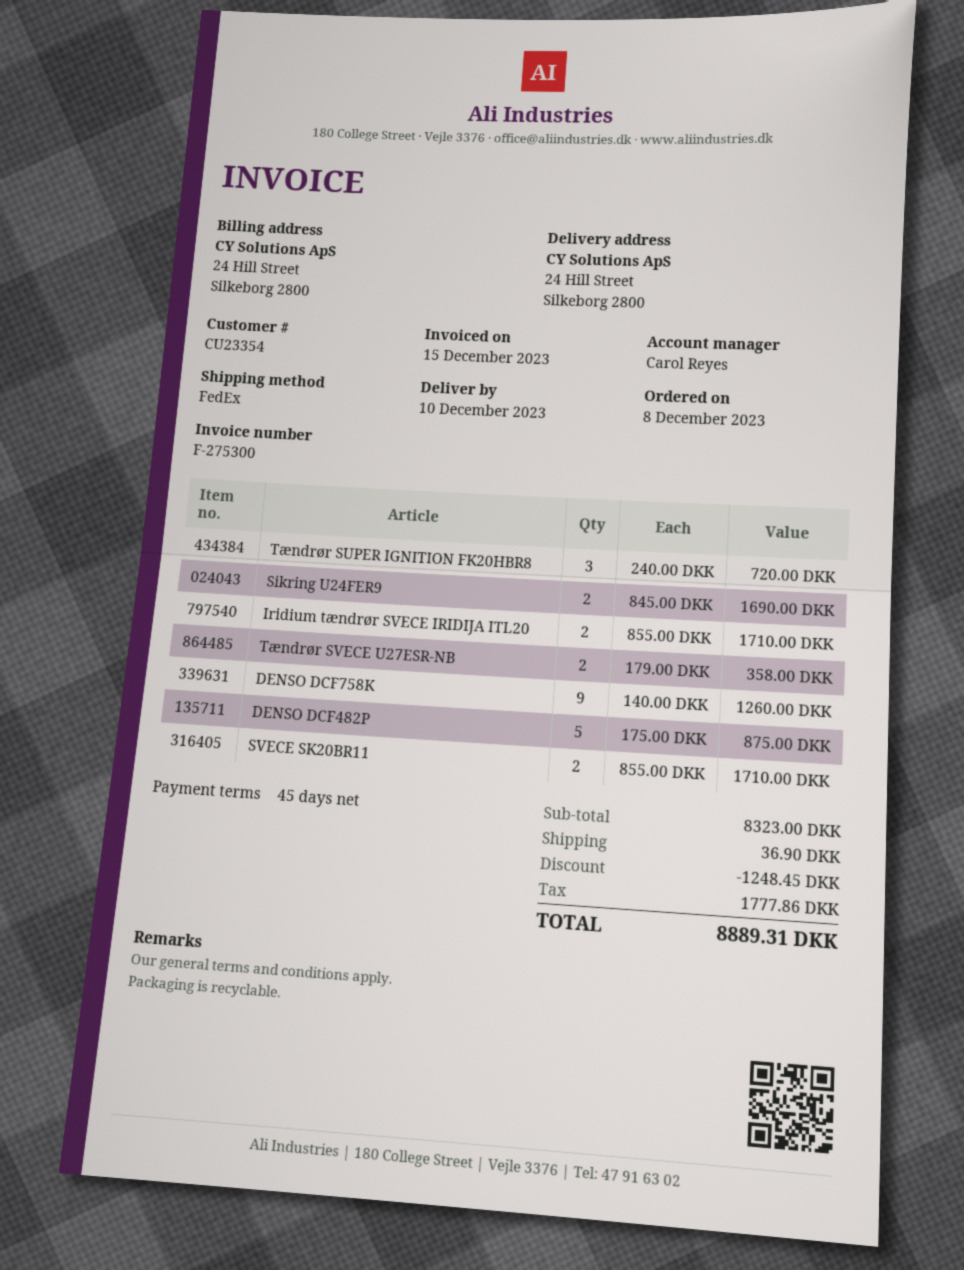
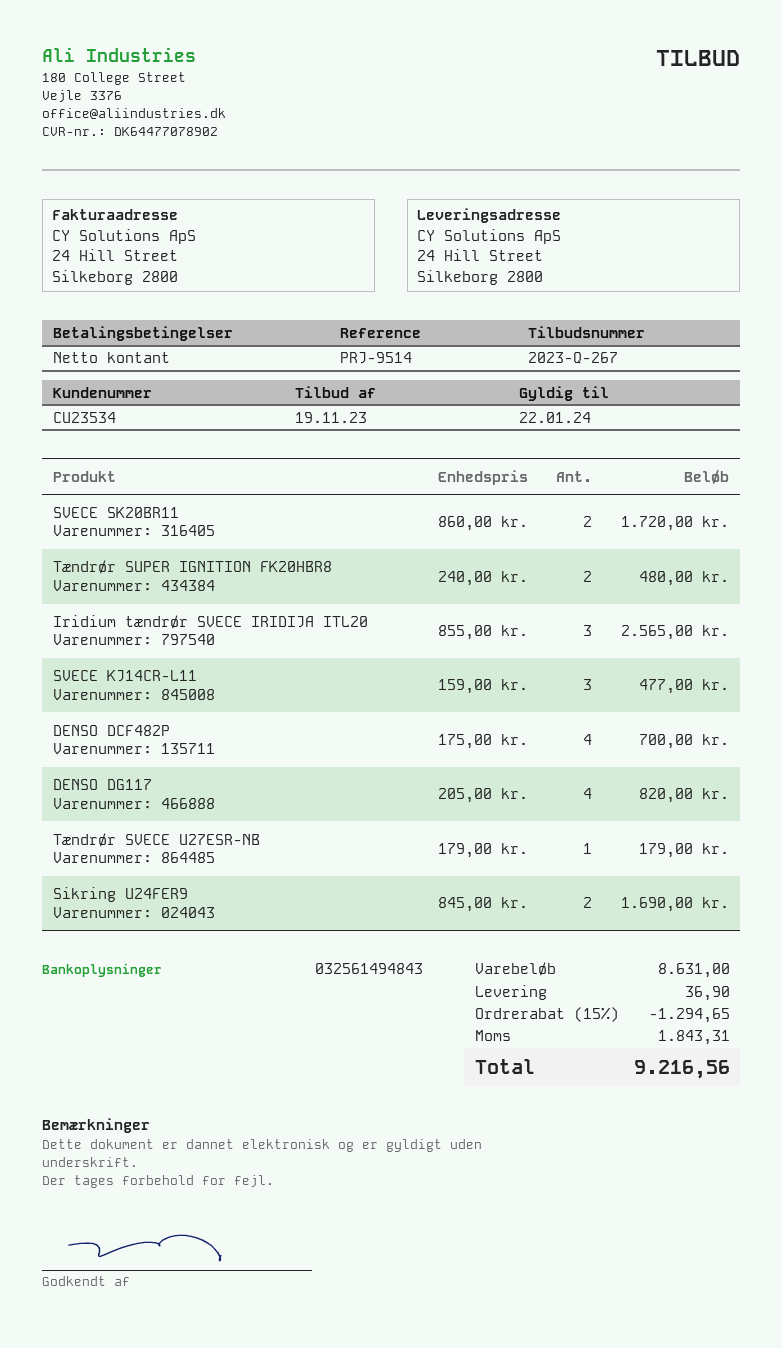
payment terms: 45 days -> on receipt
customer number: CU23354 -> CU23534
Tændrør SUPER IGNITION FK20HBR8: 3 x 240.00 = 720.00 -> 2 x 240.00 = 480.00
Iridium tændrør SVECE IRIDIJA ITL20: 2 x 855.00 = 1710.00 -> 3 x 855.00 = 2565.00
Tændrør SVECE U27ESR-NB: 2 x 179.00 = 358.00 -> 1 x 179.00 = 179.00
DENSO DCF758K: 9 x 140.00 = 1260.00 -> none
DENSO DCF482P: 5 x 175.00 = 875.00 -> 4 x 175.00 = 700.00
SVECE SK20BR11: 2 x 855.00 = 1710.00 -> 2 x 860.00 = 1720.00
SVECE KJ14CR-L11: none -> 3 x 159.00 = 477.00
DENSO DG117: none -> 4 x 205.00 = 820.00
subtotal: 8323.00 -> 8631.00
discount: 1248.45 -> 1294.65
tax: 1777.86 -> 1843.31
total: 8889.31 -> 9216.56

